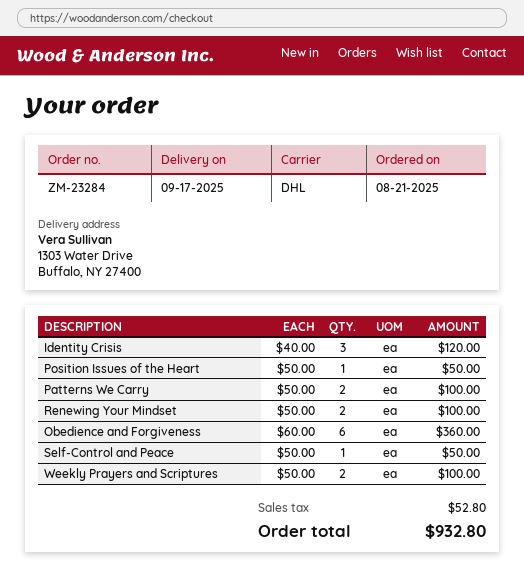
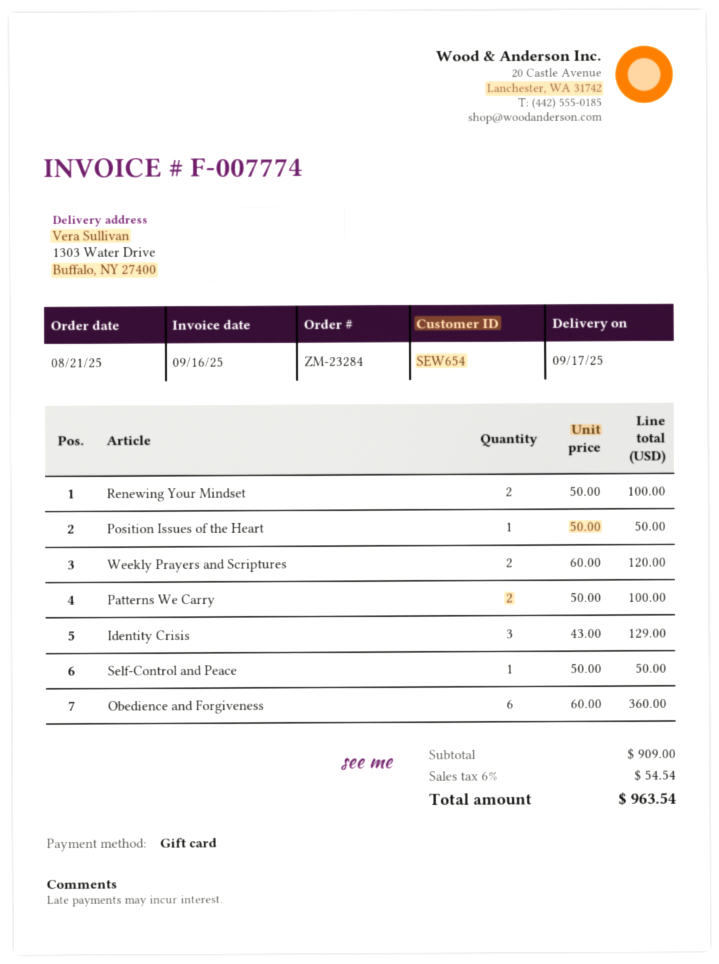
Identity Crisis: 3 x 40.00 = 120.00 -> 3 x 43.00 = 129.00
Weekly Prayers and Scriptures: 2 x 50.00 = 100.00 -> 2 x 60.00 = 120.00
tax: 52.80 -> 54.54
total: 932.80 -> 963.54

